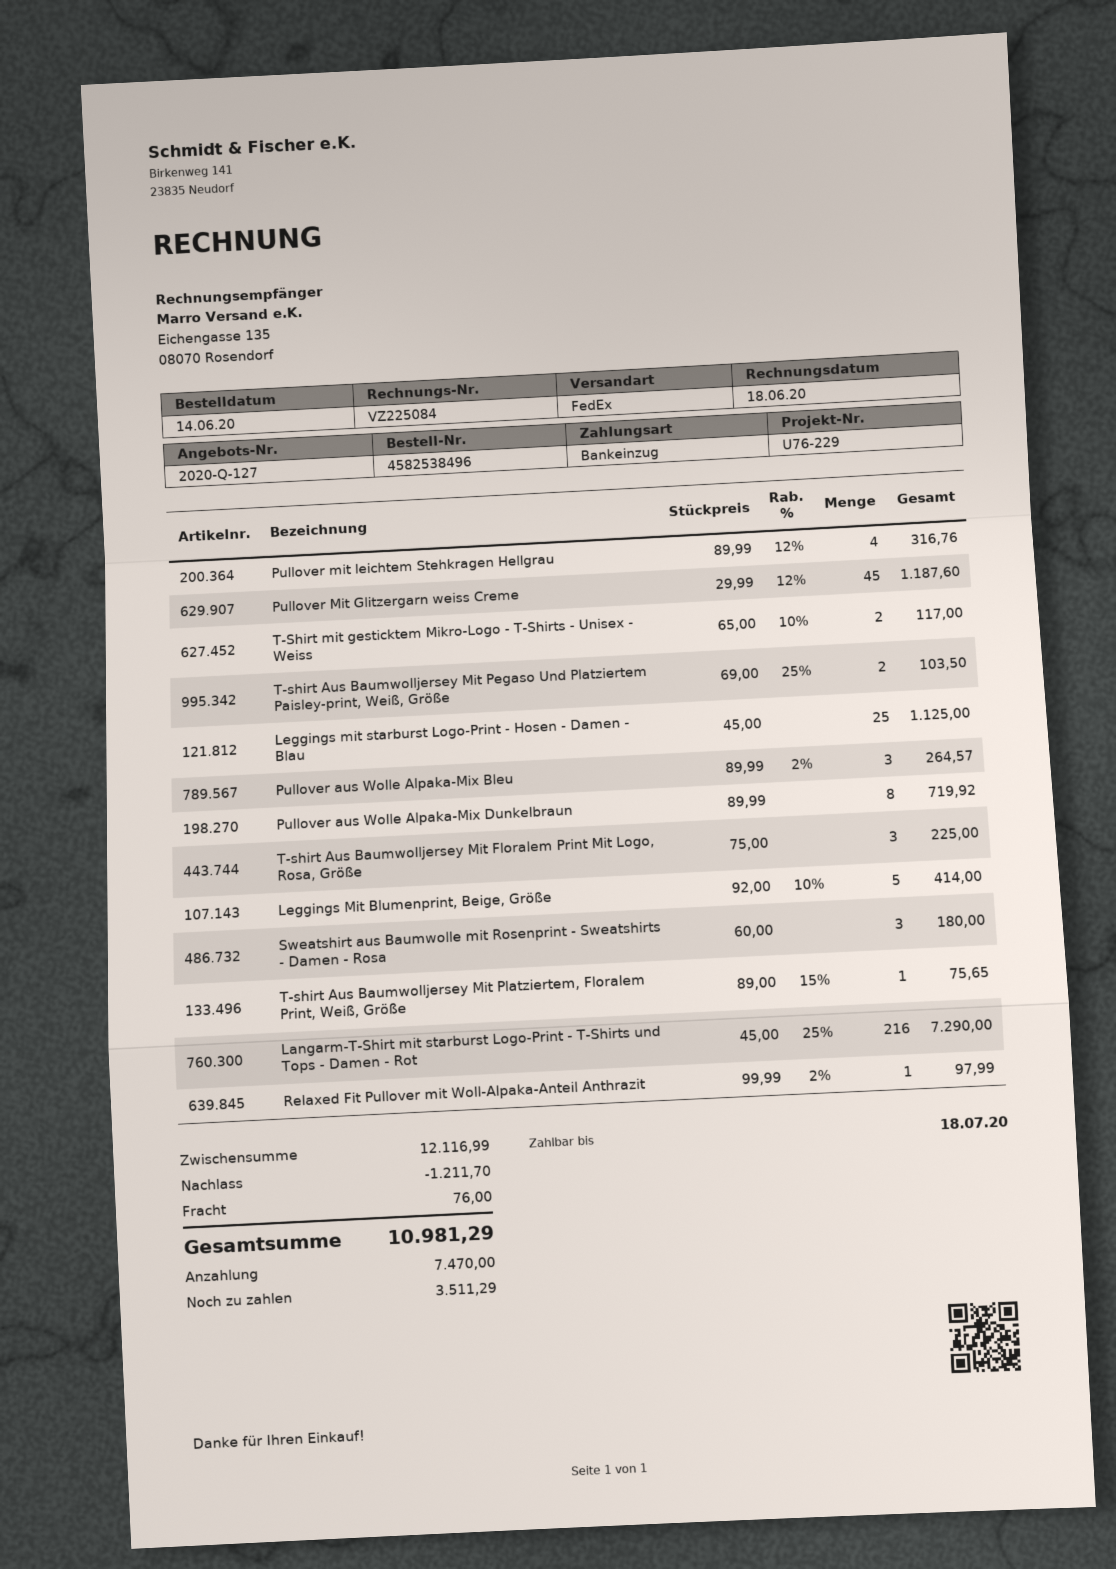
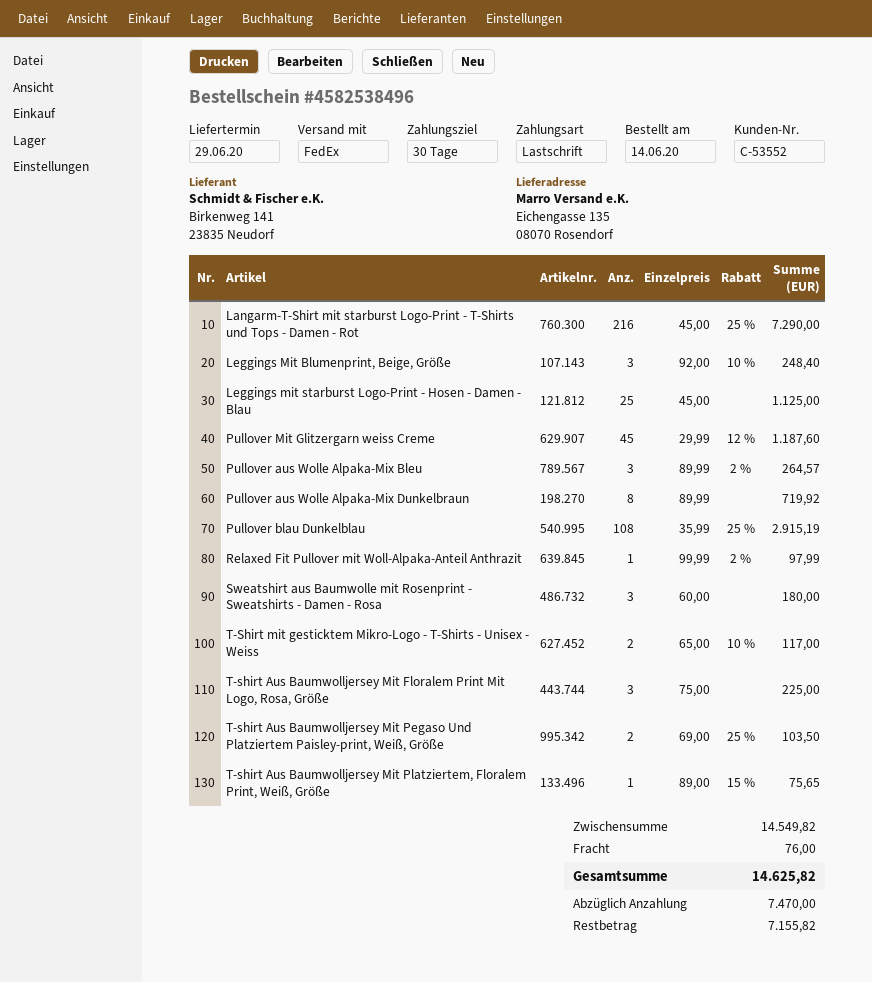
Pullover mit leichtem Stehkragen Hellgrau: 4 x 89.99 - 12% = 316.76 -> none
Leggings Mit Blumenprint, Beige, Größe: 5 x 92.00 - 10% = 414.00 -> 3 x 92.00 - 10% = 248.40
Pullover blau Dunkelblau: none -> 108 x 35.99 - 25% = 2915.19
subtotal: 12116.99 -> 14549.82
discount: 1211.70 -> none
total: 10981.29 -> 14625.82
balance: 3511.29 -> 7155.82

